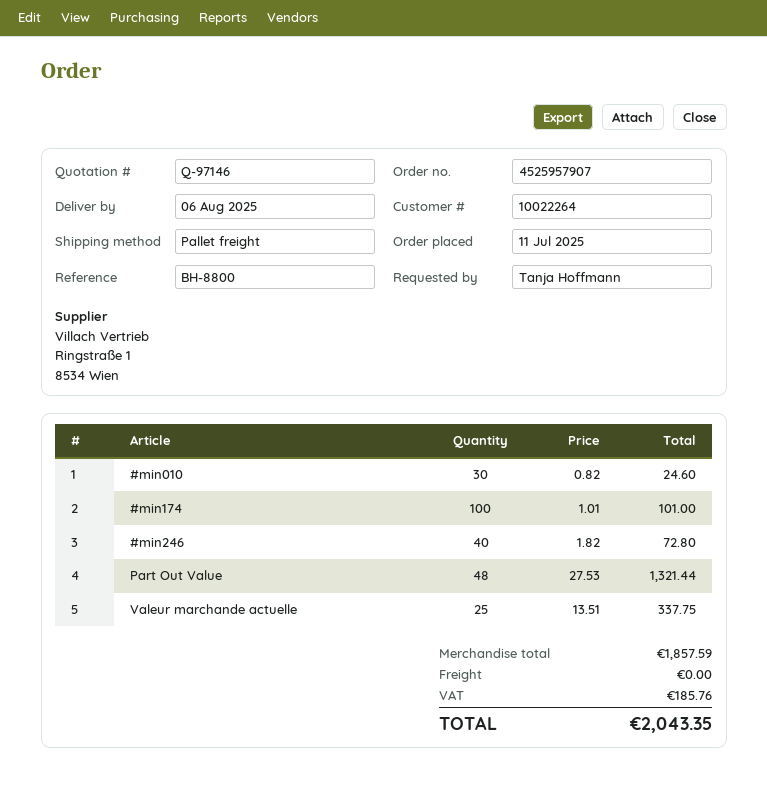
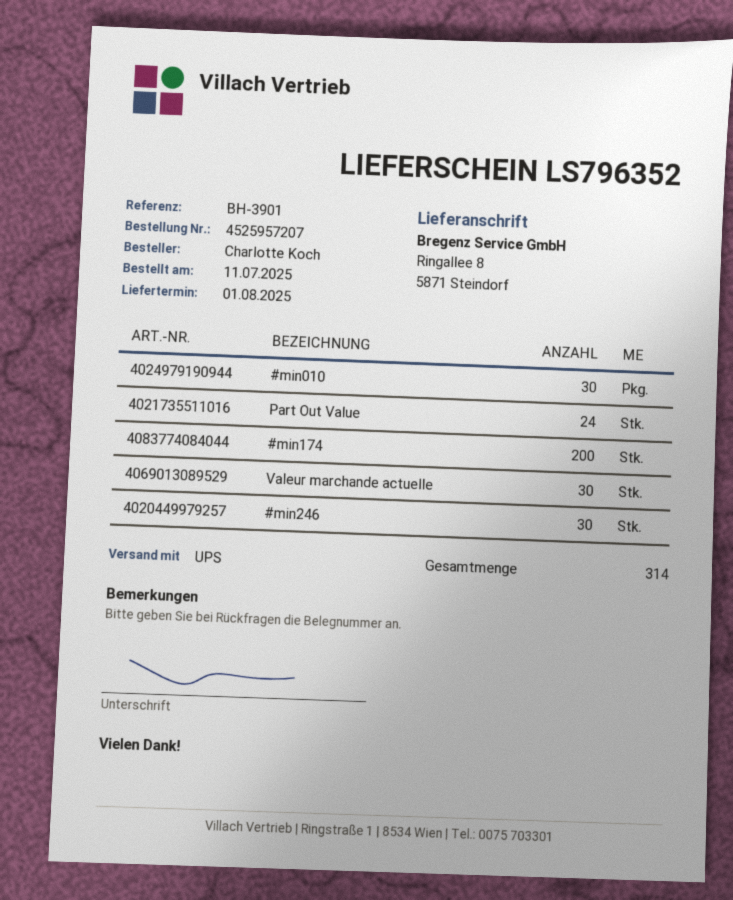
order number: 4525957907 -> 4525957207
delivery date: 2025-08-06 -> 2025-08-01
reference: BH-8800 -> BH-3901
ordered by: Tanja Hoffmann -> Charlotte Koch
shipping method: pallet freight -> UPS
#min174: 100 -> 200
#min246: 40 -> 30
Part Out Value: 48 -> 24
Valeur marchande actuelle: 25 -> 30

